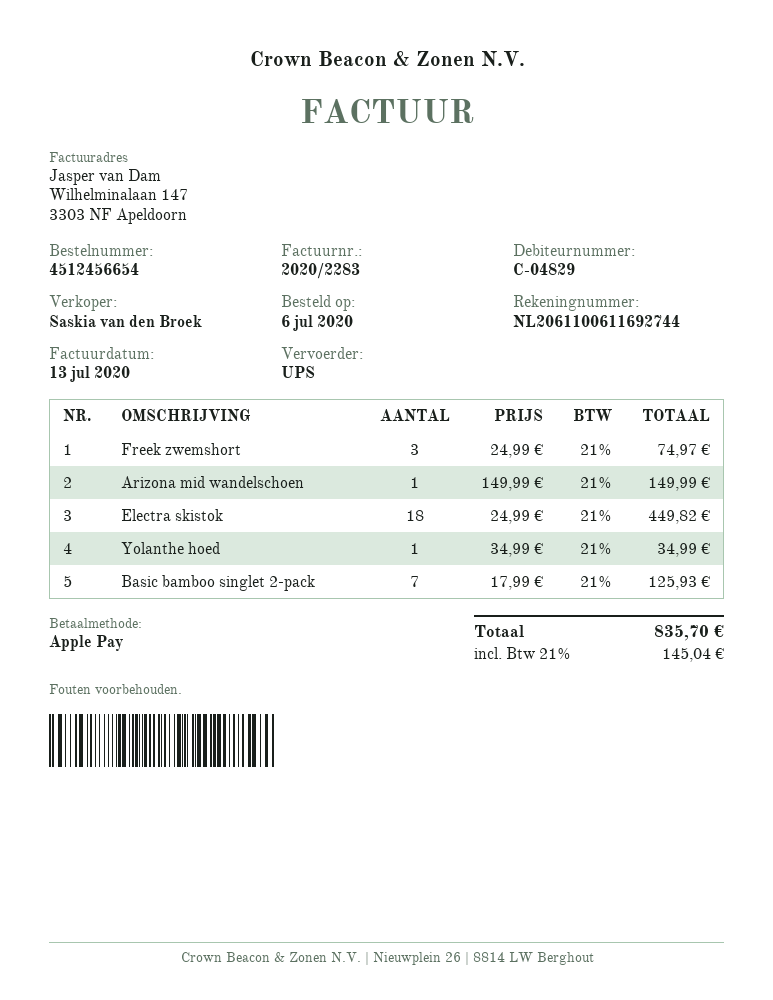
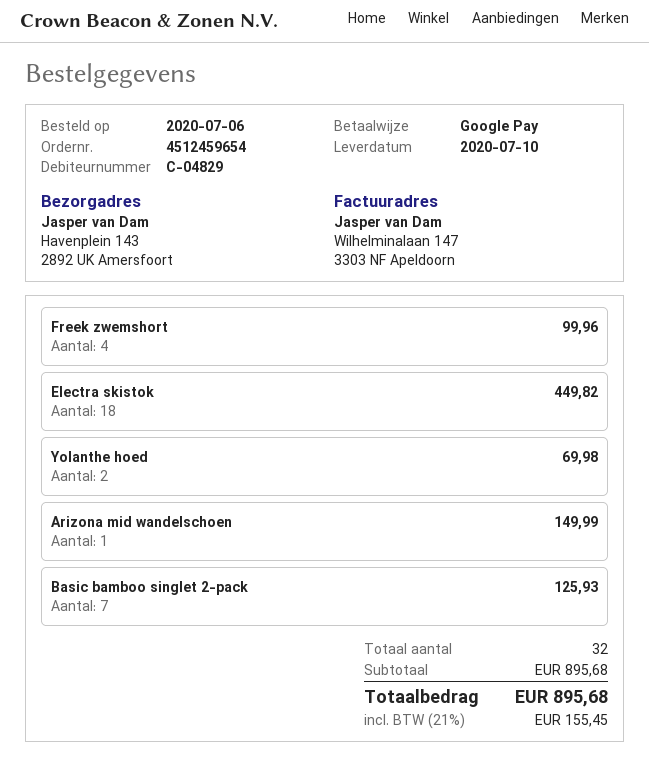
order number: 4512456654 -> 4512459654
payment method: Apple Pay -> Google Pay
Freek zwemshort: 3 for 74.97 -> 4 for 99.96
Yolanthe hoed: 1 for 34.99 -> 2 for 69.98
tax: 21% = 145.04 -> 21% = 155.45
total: 835.70 -> 895.68

